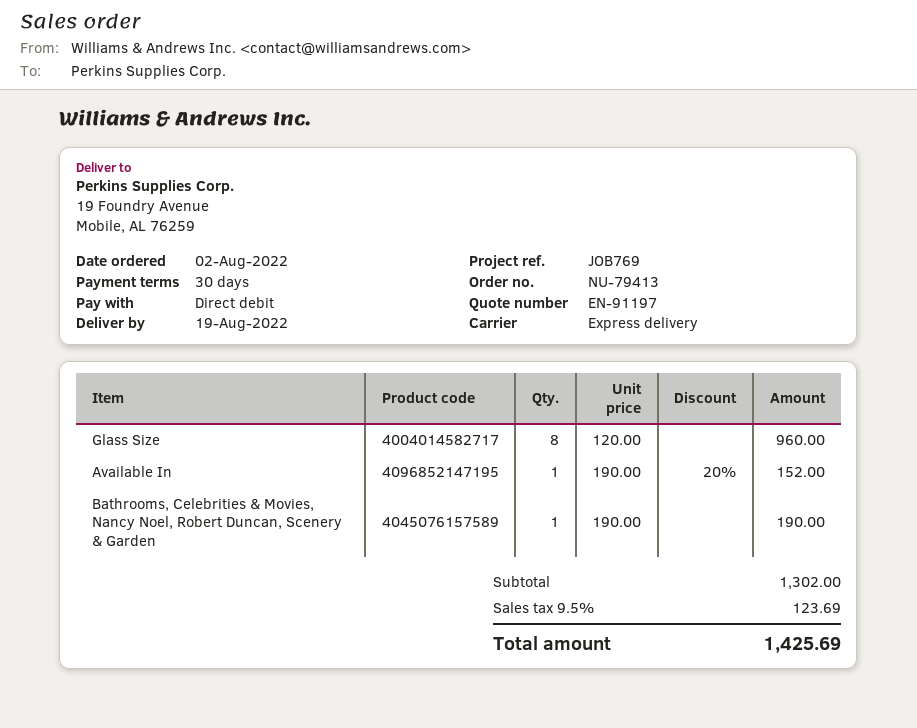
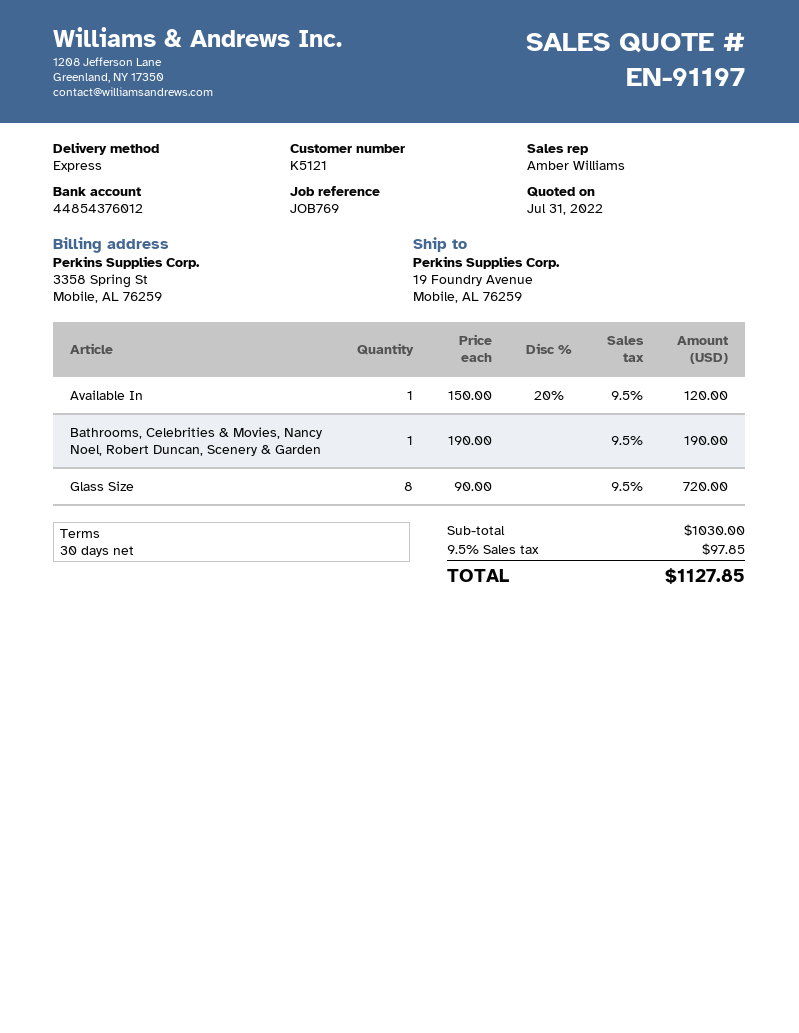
Glass Size: 8 x 120.00 = 960.00 -> 8 x 90.00 = 720.00
Available In: 1 x 190.00 - 20% = 152.00 -> 1 x 150.00 - 20% = 120.00
subtotal: 1302.00 -> 1030.00
tax: 9.5% = 123.69 -> 9.5% = 97.85
total: 1425.69 -> 1127.85

